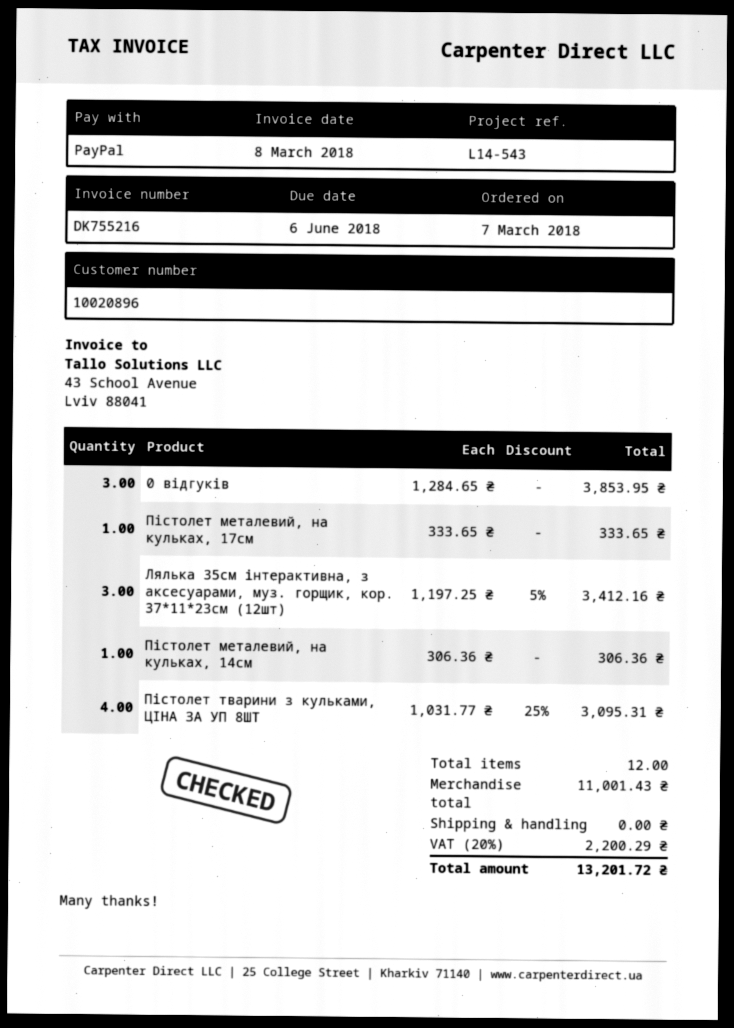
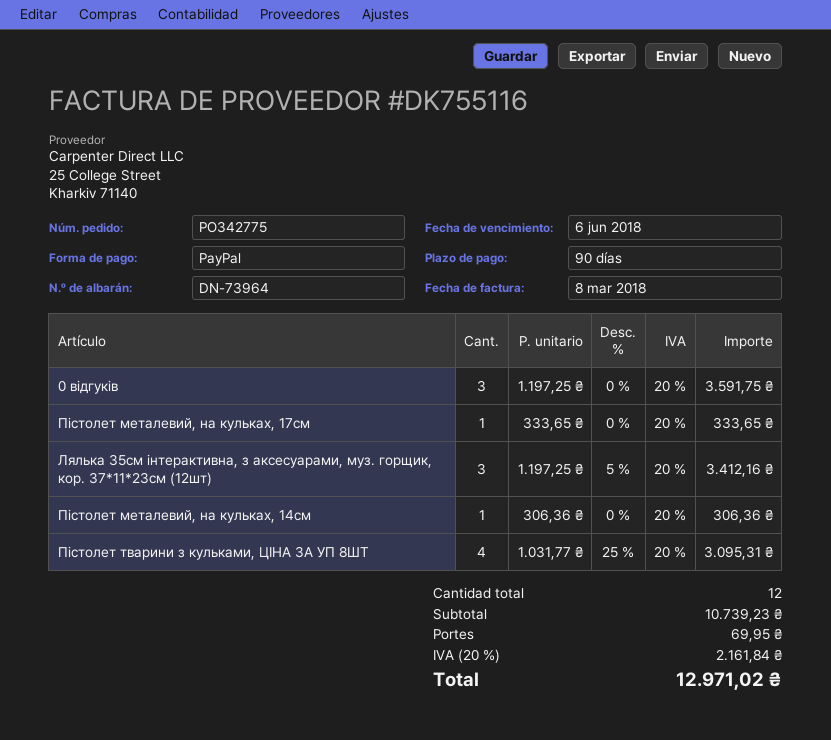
invoice number: DK755216 -> DK755116
0 відгуків: 3 x 1284.65 = 3853.95 -> 3 x 1197.25 = 3591.75
subtotal: 11001.43 -> 10739.23
shipping: 0.00 -> 69.95
tax: 20% = 2200.29 -> 20% = 2161.84
total: 13201.72 -> 12971.02

